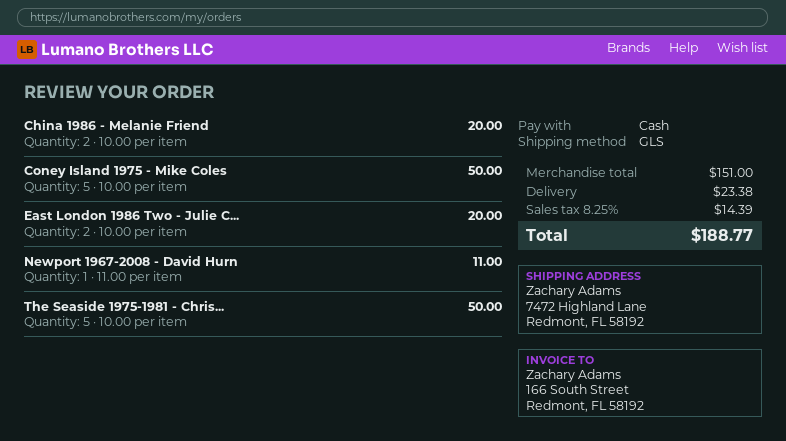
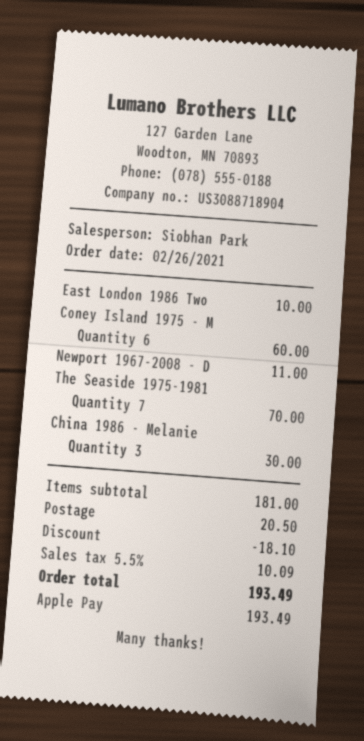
payment method: cash -> Apple Pay
China 1986 - Melanie Friend: 2 for 20.00 -> 3 for 30.00
Coney Island 1975 - Mike Coles: 5 for 50.00 -> 6 for 60.00
East London 1986 Two - Julie C...: 2 for 20.00 -> 1 for 10.00
The Seaside 1975-1981 - Chris...: 5 for 50.00 -> 7 for 70.00
subtotal: 151.00 -> 181.00
discount: none -> 18.10
shipping: 23.38 -> 20.50
tax: 8.25% = 14.39 -> 5.5% = 10.09
total: 188.77 -> 193.49

